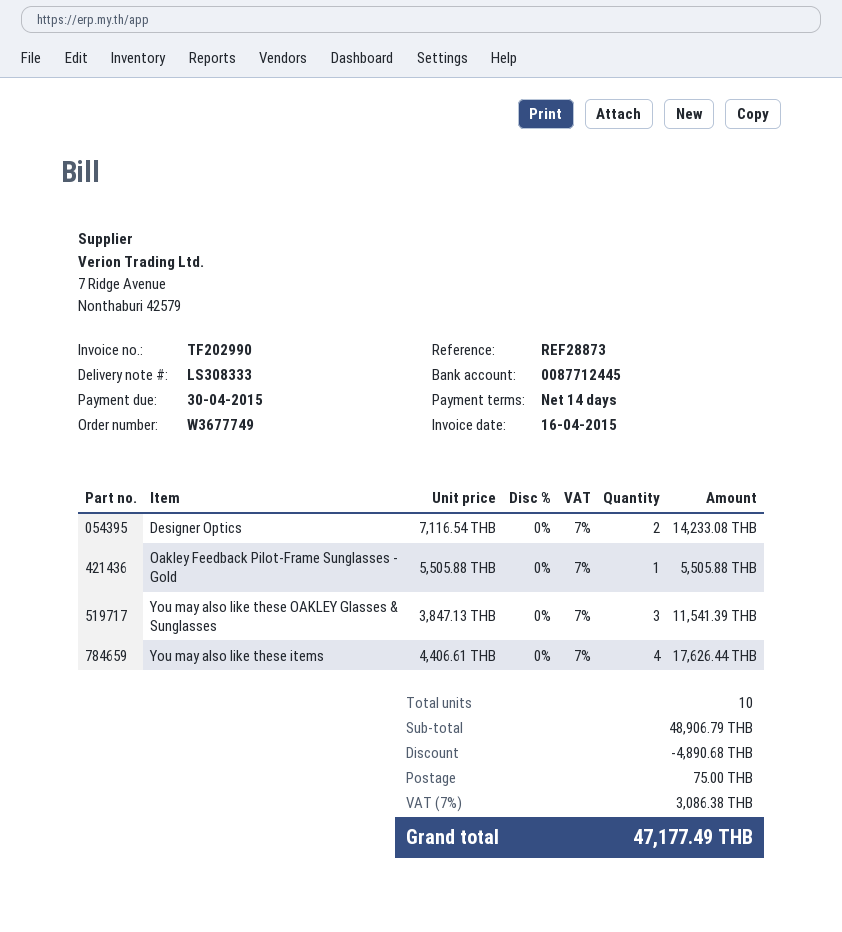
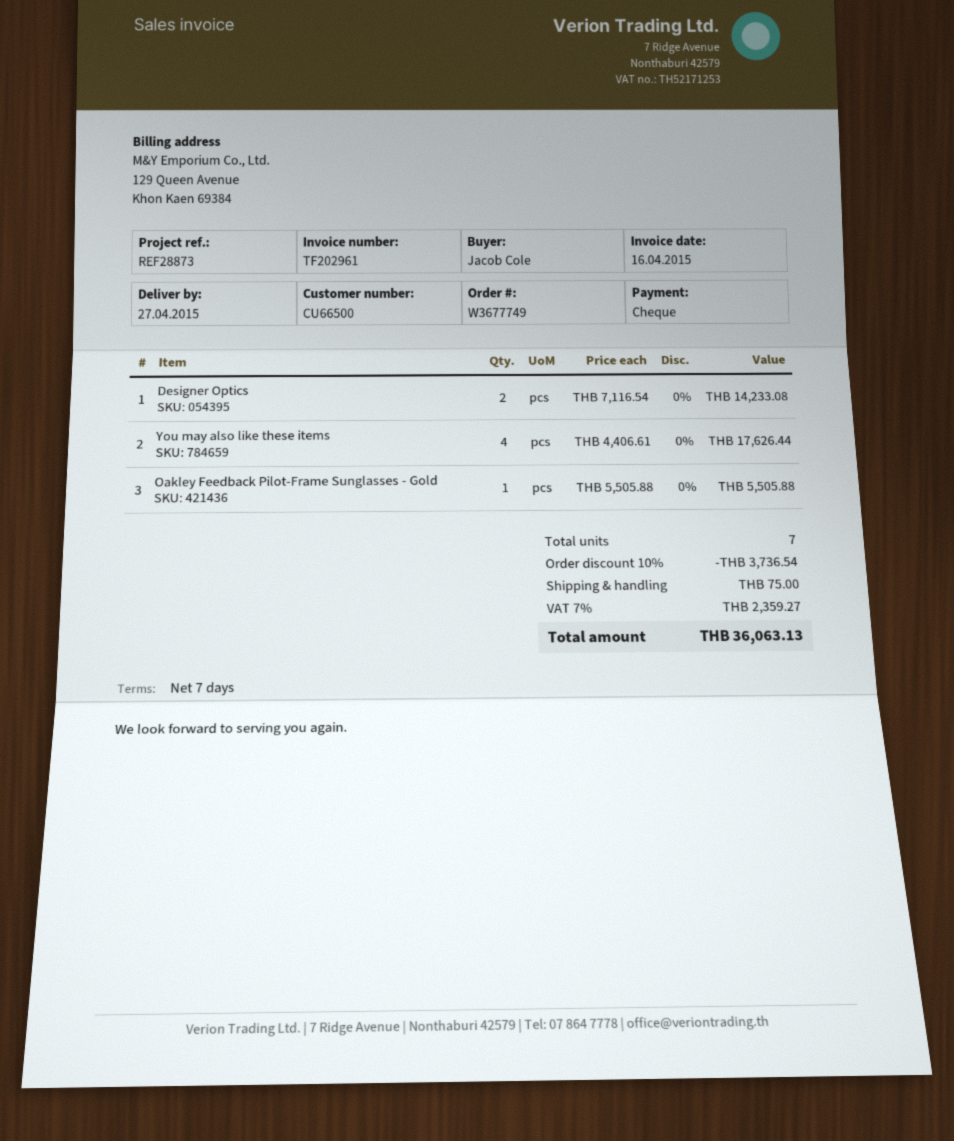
invoice number: TF202990 -> TF202961
payment terms: 14 days -> 7 days
You may also like these OAKLEY Glasses & Sunglasses: 3 x 3847.13 = 11541.39 -> none
total quantity: 10 -> 7
discount: 4890.68 -> 3736.54
tax: 7% = 3086.38 -> 7% = 2359.27
total: 47177.49 -> 36063.13

